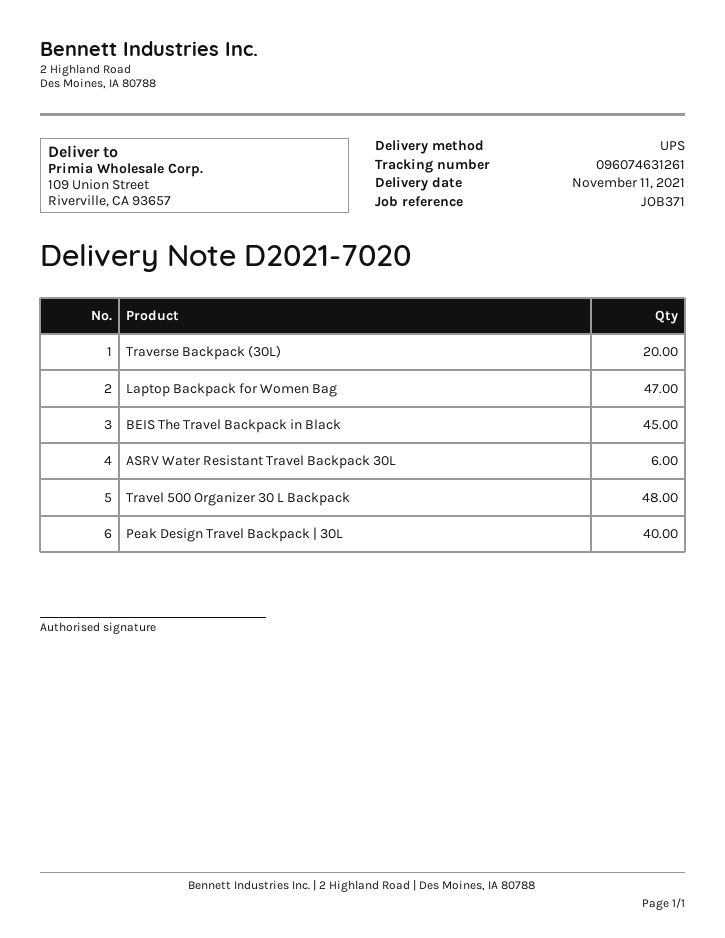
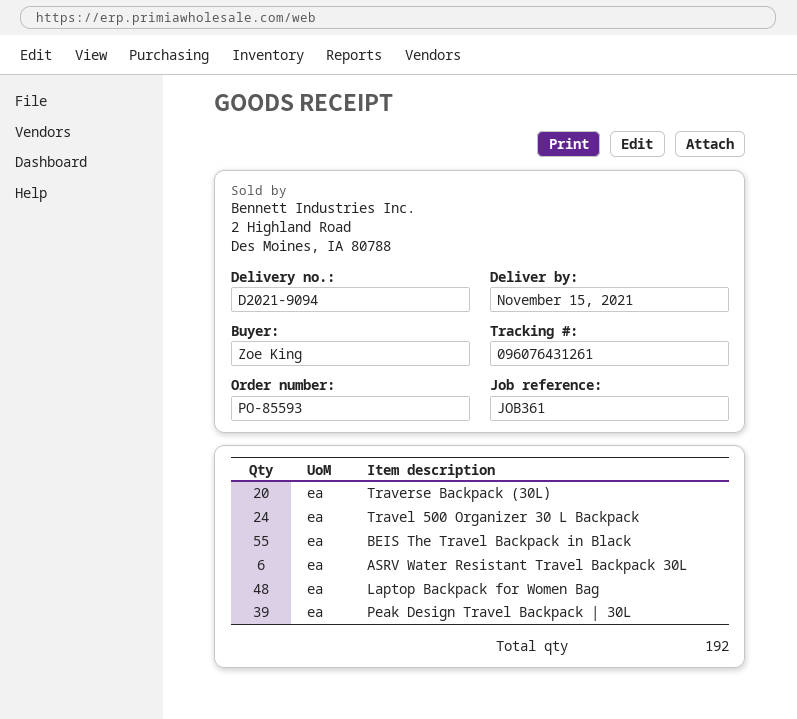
delivery note number: D2021-7020 -> D2021-9094
delivery date: 2021-11-11 -> 2021-11-15
reference: JOB371 -> JOB361
tracking number: 096074631261 -> 096076431261
Laptop Backpack for Women Bag: 47 -> 48
BEIS The Travel Backpack in Black: 45 -> 55
Travel 500 Organizer 30 L Backpack: 48 -> 24
Peak Design Travel Backpack | 30L: 40 -> 39

